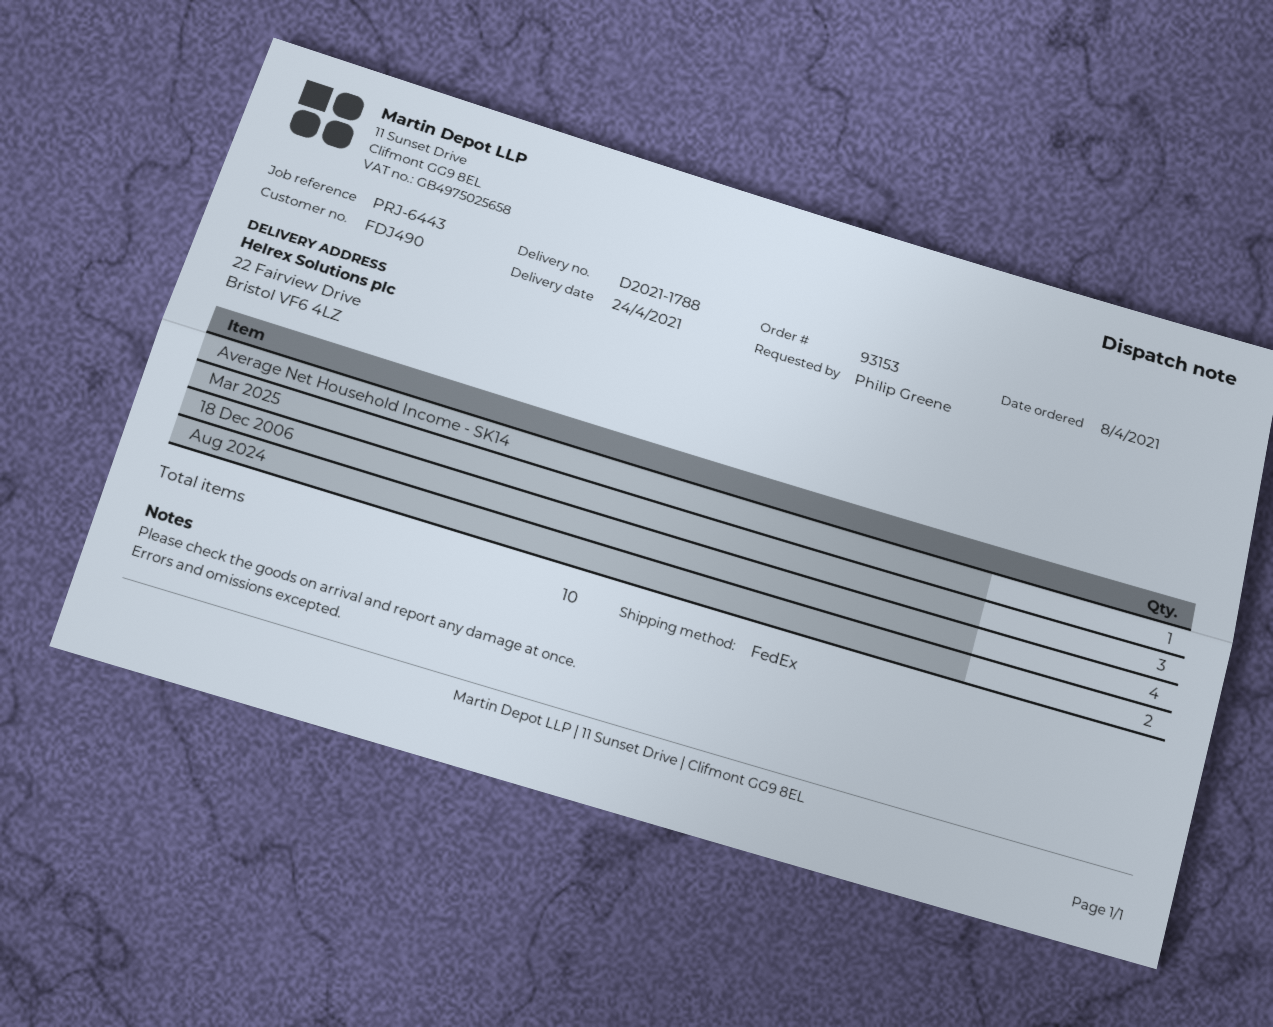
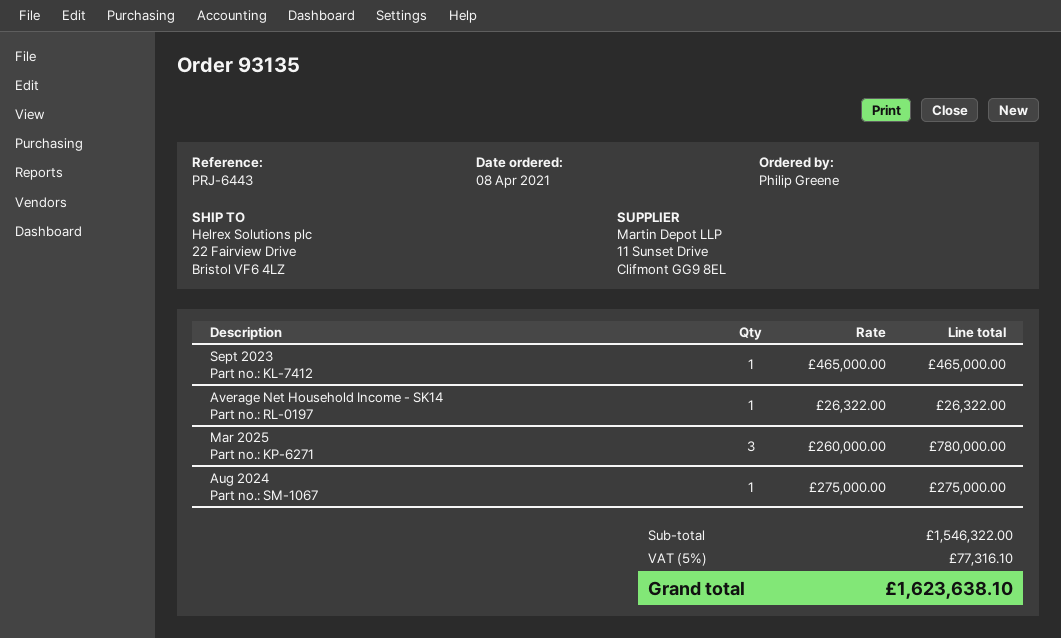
order number: 93153 -> 93135
18 Dec 2006: 4 -> none
Aug 2024: 2 -> 1
Sept 2023: none -> 1

